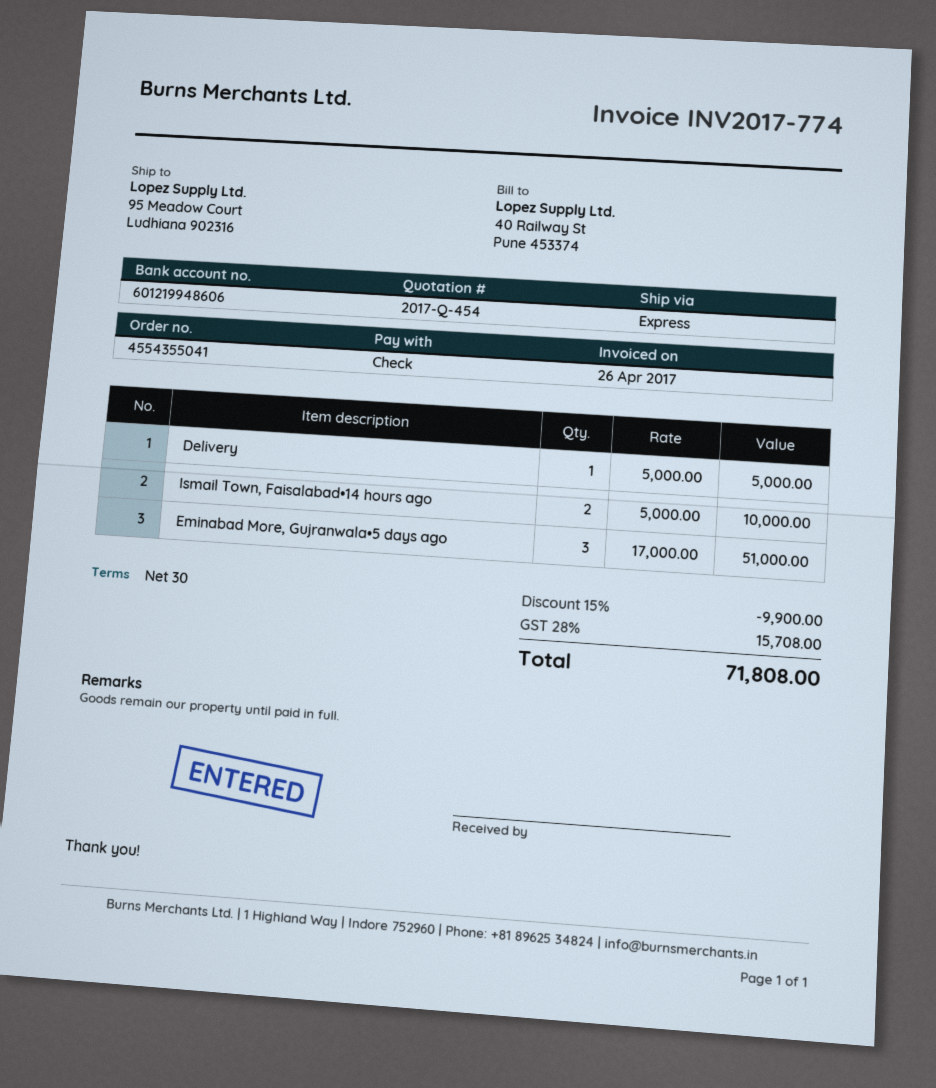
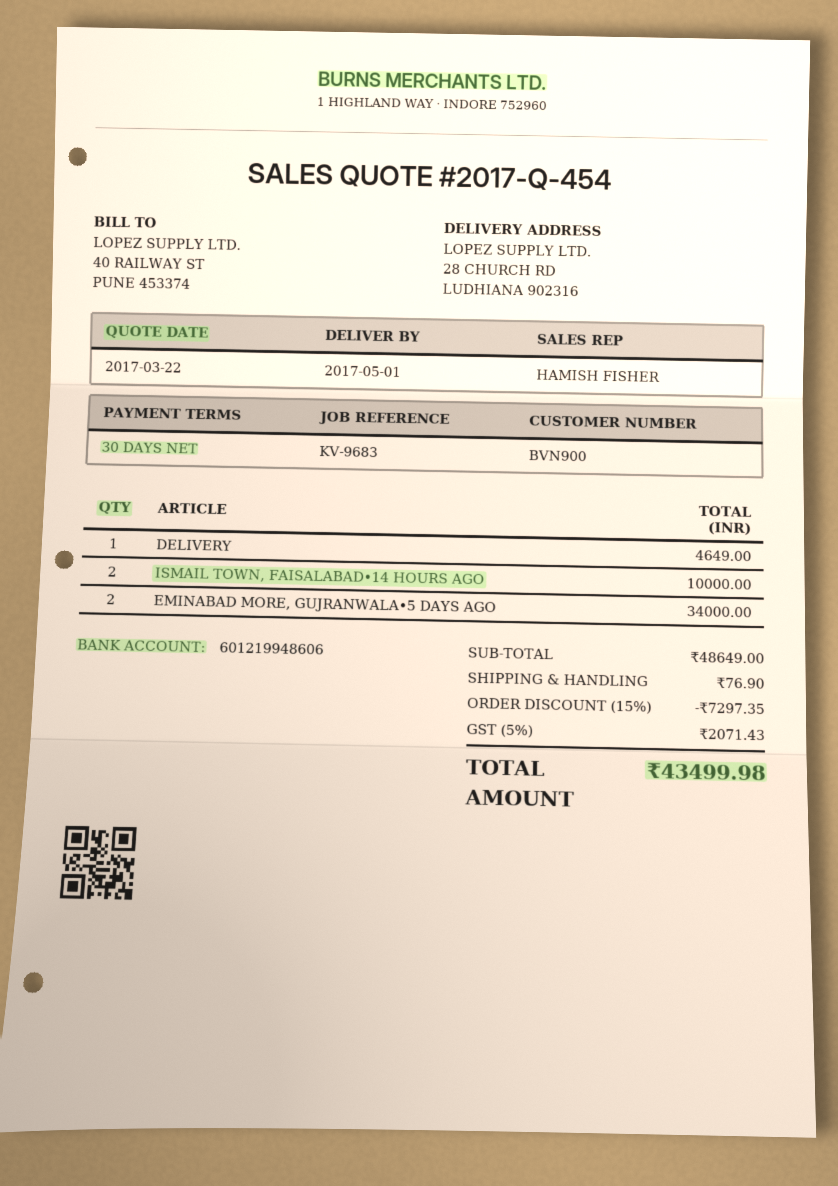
ship to: 95 Meadow Court, Ludhiana 902316 -> 28 CHURCH RD, LUDHIANA 902316
Delivery: 1 for 5000.00 -> 1 for 4649.00
Eminabad More, Gujranwala•5 days ago: 3 for 51000.00 -> 2 for 34000.00
discount: 15% = 9900.00 -> 15% = 7297.35
shipping: none -> 76.90
tax: 28% = 15708.00 -> 5% = 2071.43
total: 71808.00 -> 43499.98

